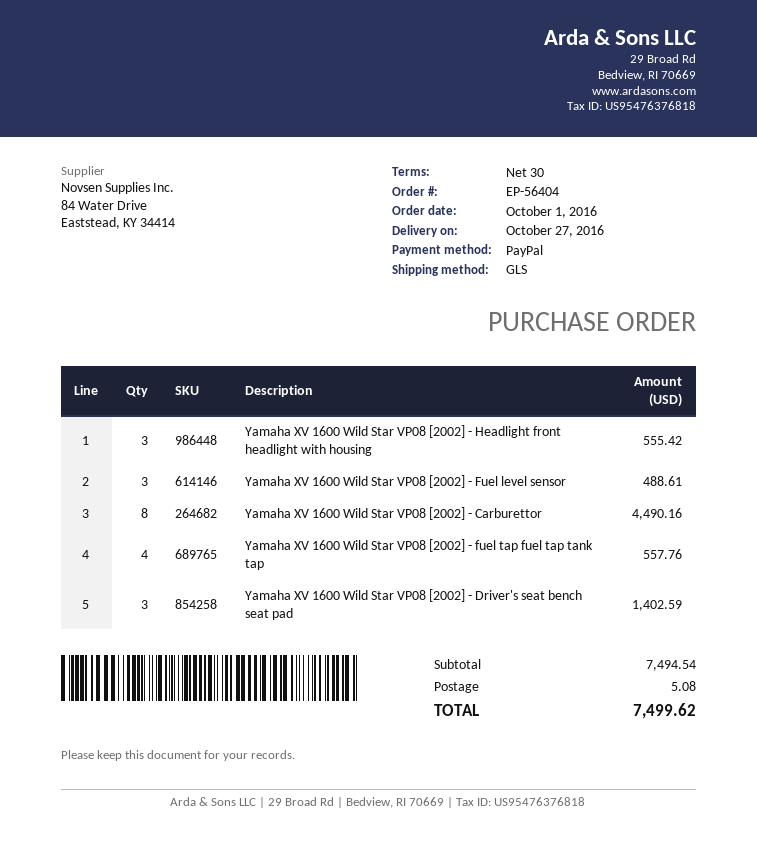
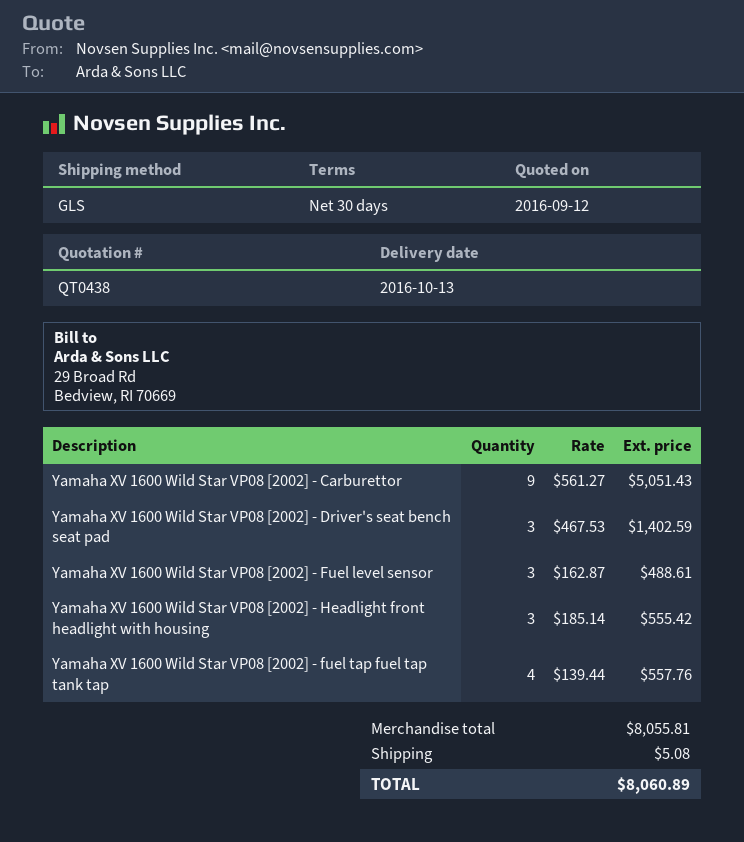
delivery date: 2016-10-27 -> 2016-10-13
Yamaha XV 1600 Wild Star VP08 [2002] - Carburettor: 8 for 4490.16 -> 9 for 5051.43
subtotal: 7494.54 -> 8055.81
total: 7499.62 -> 8060.89

